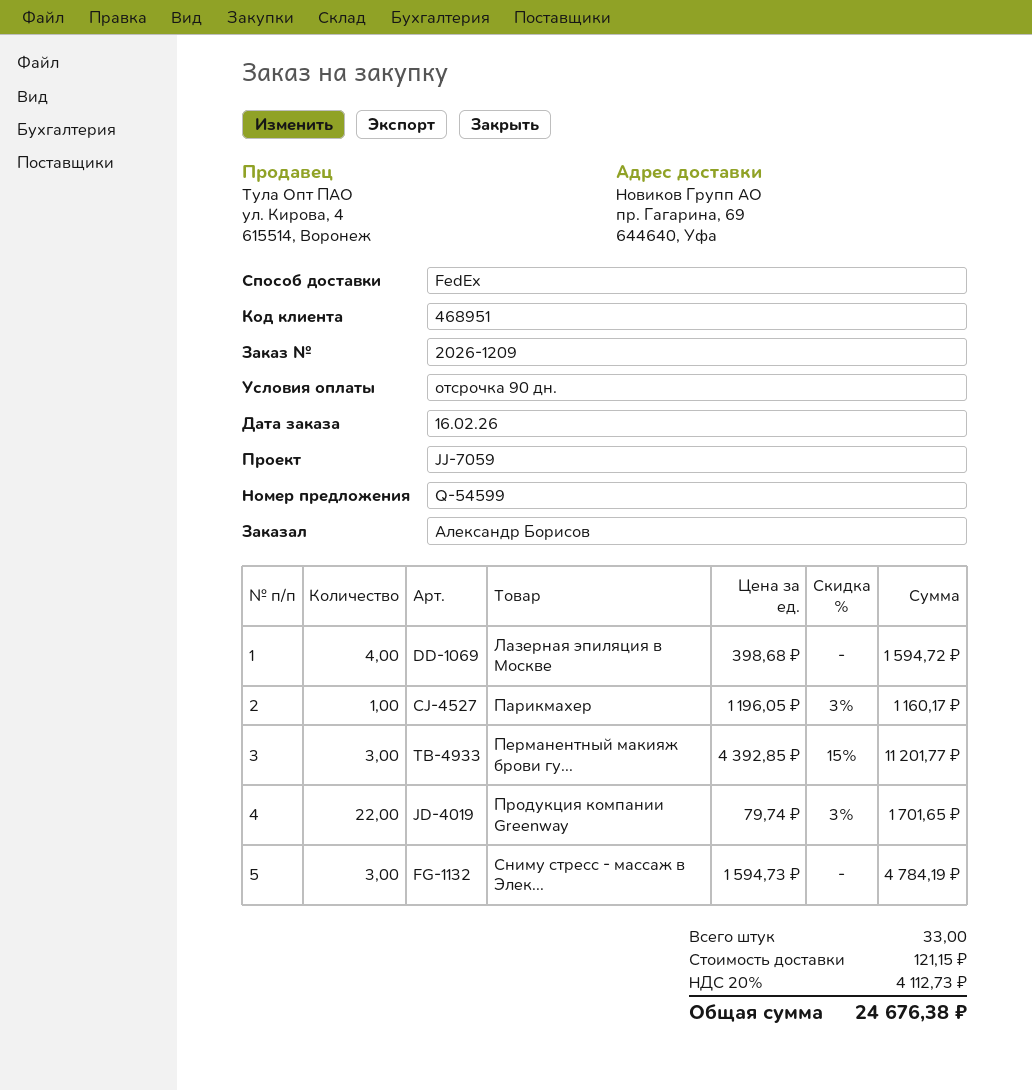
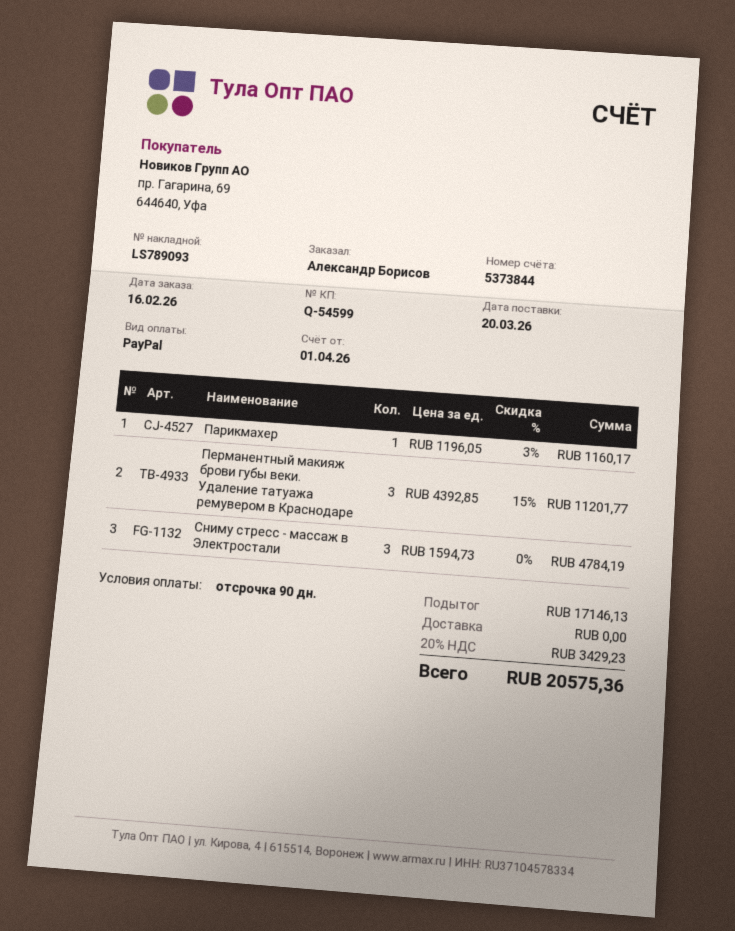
Лазерная эпиляция в Москве: 4 x 398.68 = 1594.72 -> none
Продукция компании Greenway: 22 x 79.74 - 3% = 1701.65 -> none
shipping: 121.15 -> 0.00
tax: 20% = 4112.73 -> 20% = 3429.23
total: 24676.38 -> 20575.36

